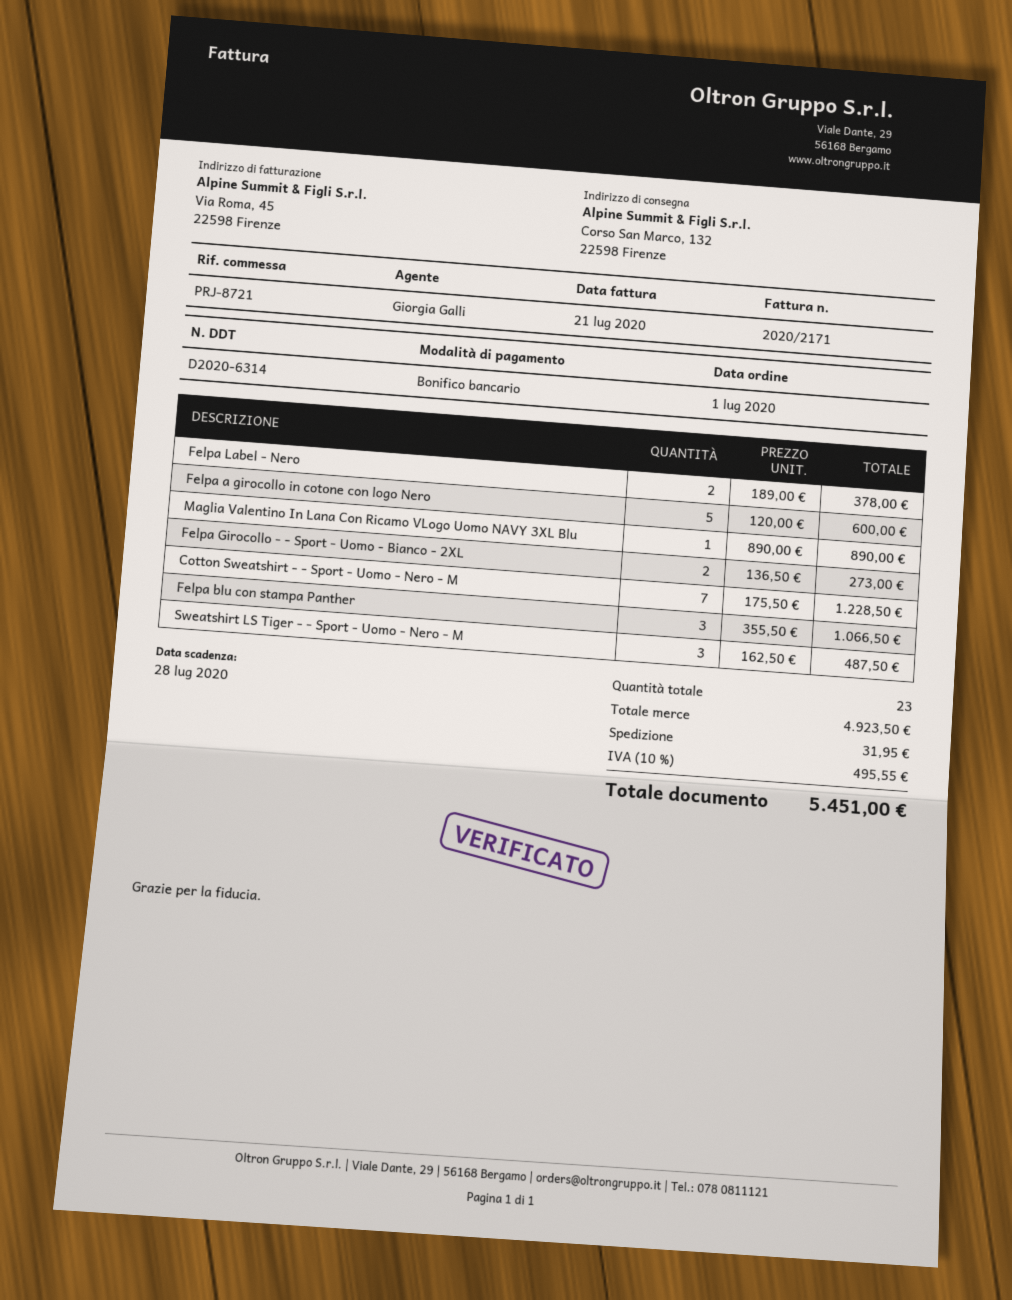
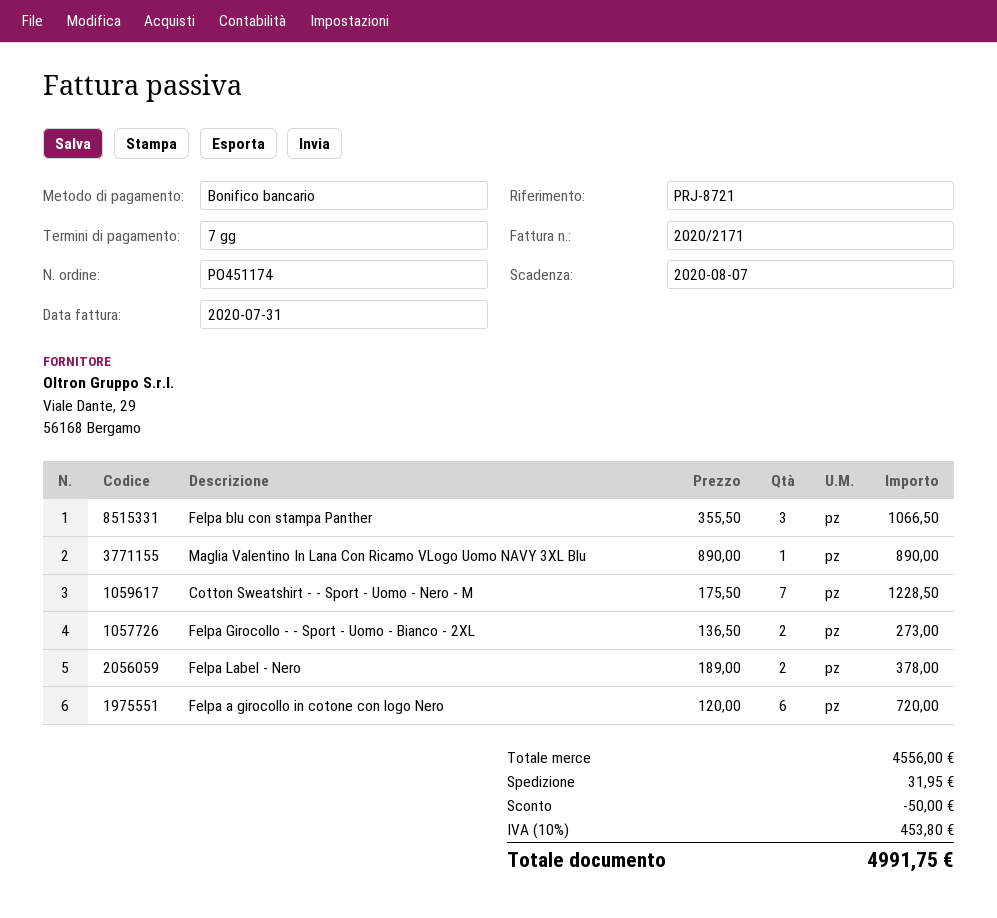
invoice date: 2020-07-21 -> 2020-07-31
due date: 2020-07-28 -> 2020-08-07
Felpa a girocollo in cotone con logo Nero: 5 x 120.00 = 600.00 -> 6 x 120.00 = 720.00
Sweatshirt LS Tiger - - Sport - Uomo - Nero - M: 3 x 162.50 = 487.50 -> none
subtotal: 4923.50 -> 4556.00
discount: none -> 50.00
tax: 10% = 495.55 -> 10% = 453.80
total: 5451.00 -> 4991.75

